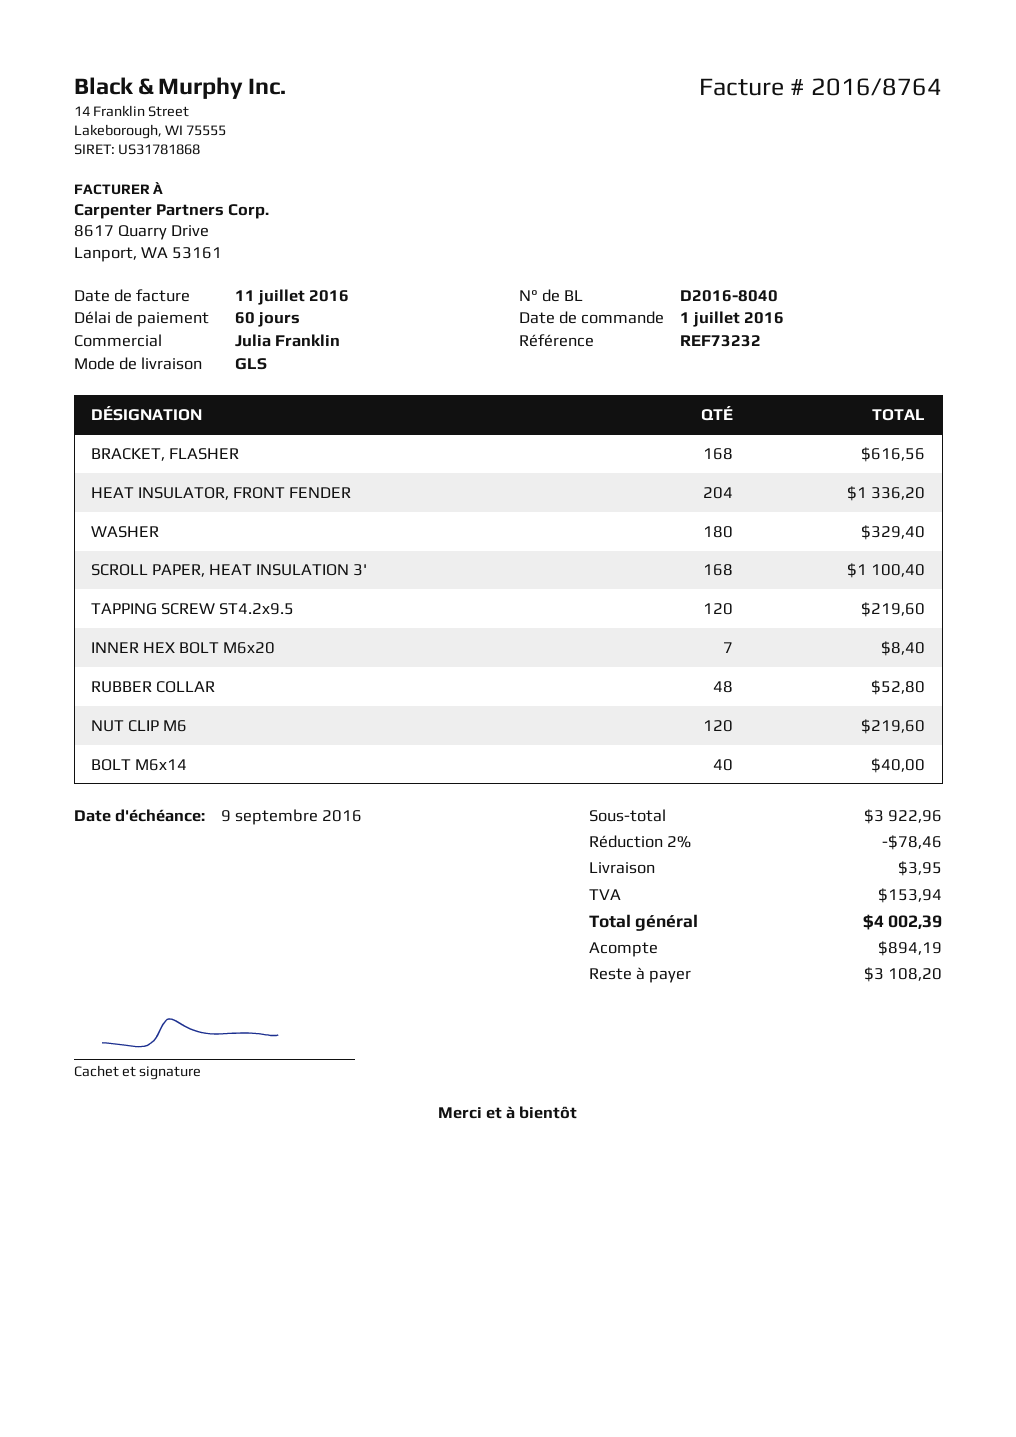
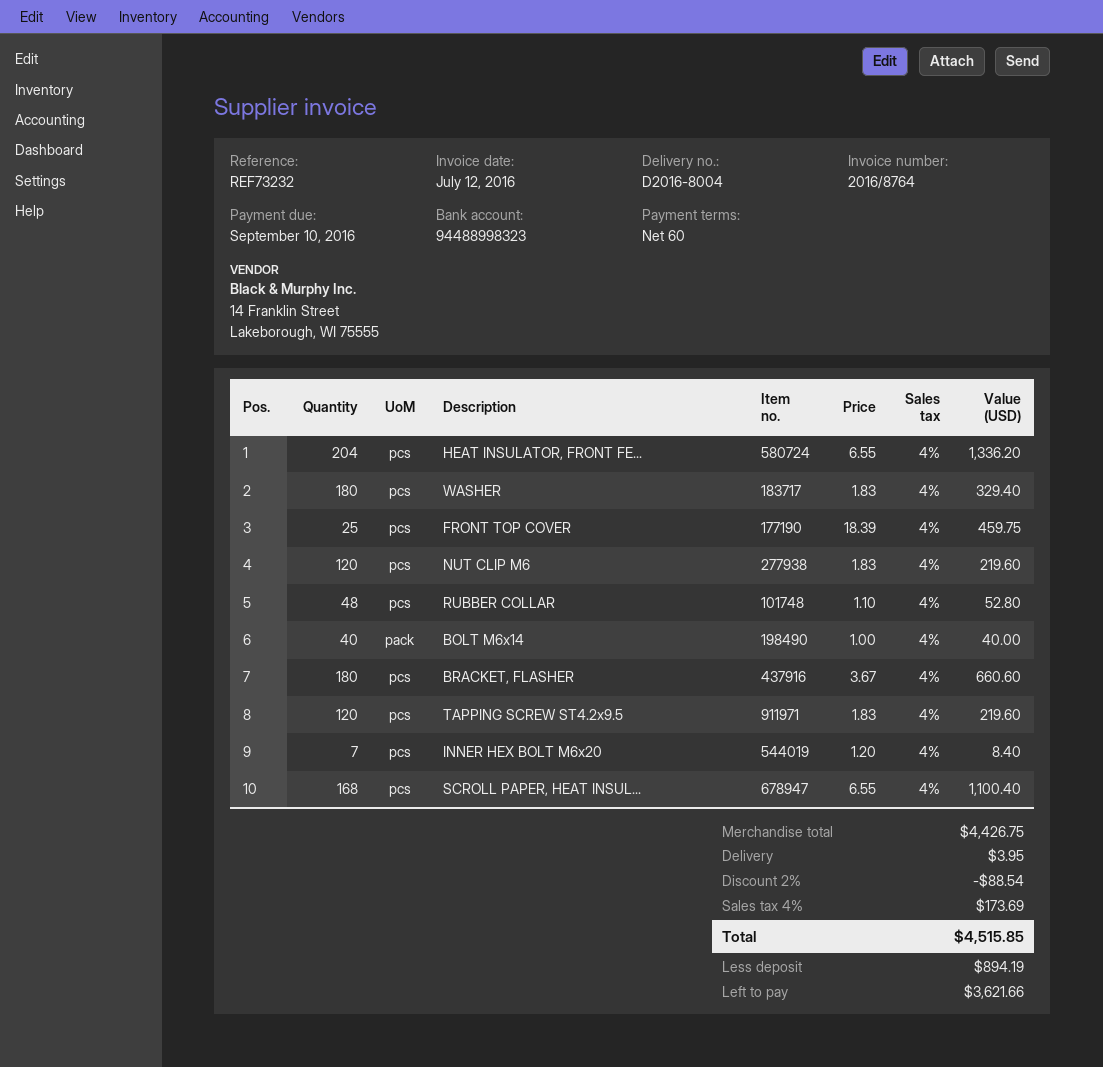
delivery note number: D2016-8040 -> D2016-8004
invoice date: 2016-07-11 -> 2016-07-12
due date: 2016-09-09 -> 2016-09-10
BRACKET, FLASHER: 168 for 616.56 -> 180 for 660.60
FRONT TOP COVER: none -> 25 for 459.75
subtotal: 3922.96 -> 4426.75
discount: 2% = 78.46 -> 2% = 88.54
tax: 153.94 -> 173.69
total: 4002.39 -> 4515.85
balance: 3108.20 -> 3621.66

